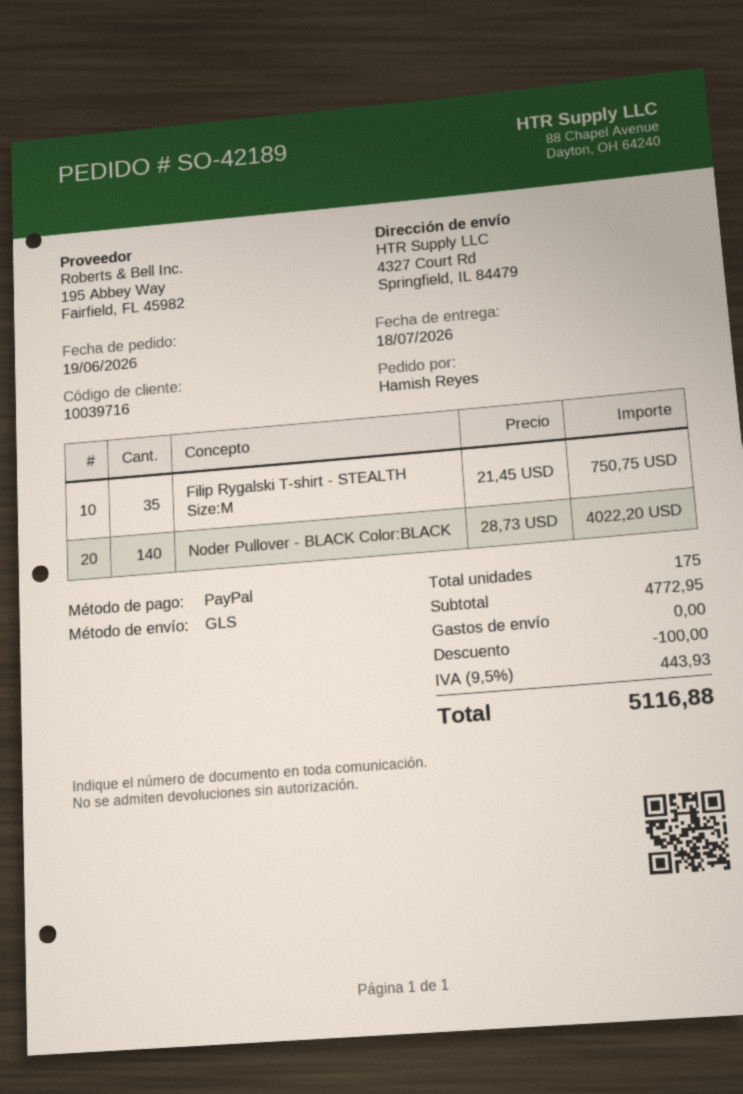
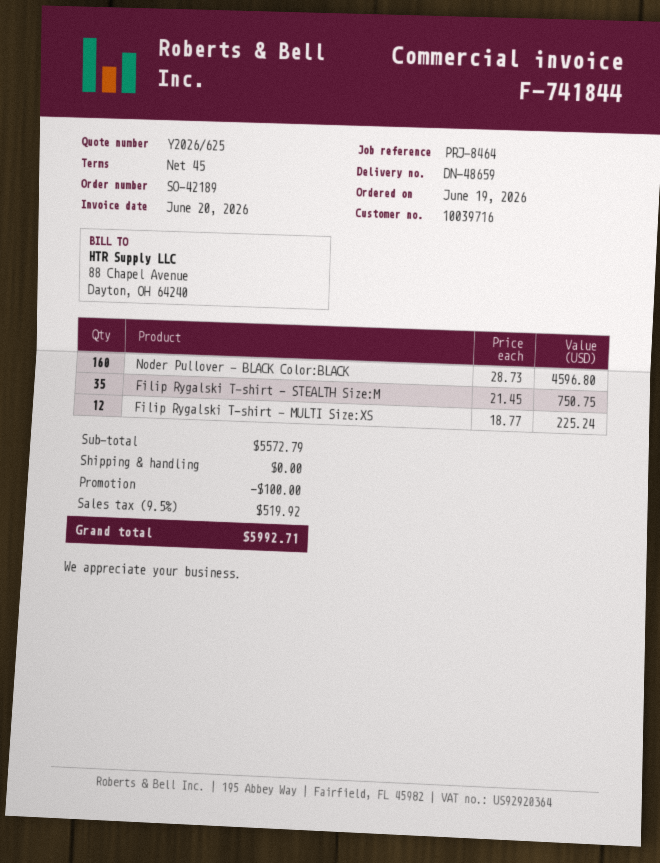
Noder Pullover - BLACK Color:BLACK: 140 x 28.73 = 4022.20 -> 160 x 28.73 = 4596.80
Filip Rygalski T-shirt - MULTI Size:XS: none -> 12 x 18.77 = 225.24
subtotal: 4772.95 -> 5572.79
tax: 9.5% = 443.93 -> 9.5% = 519.92
total: 5116.88 -> 5992.71

